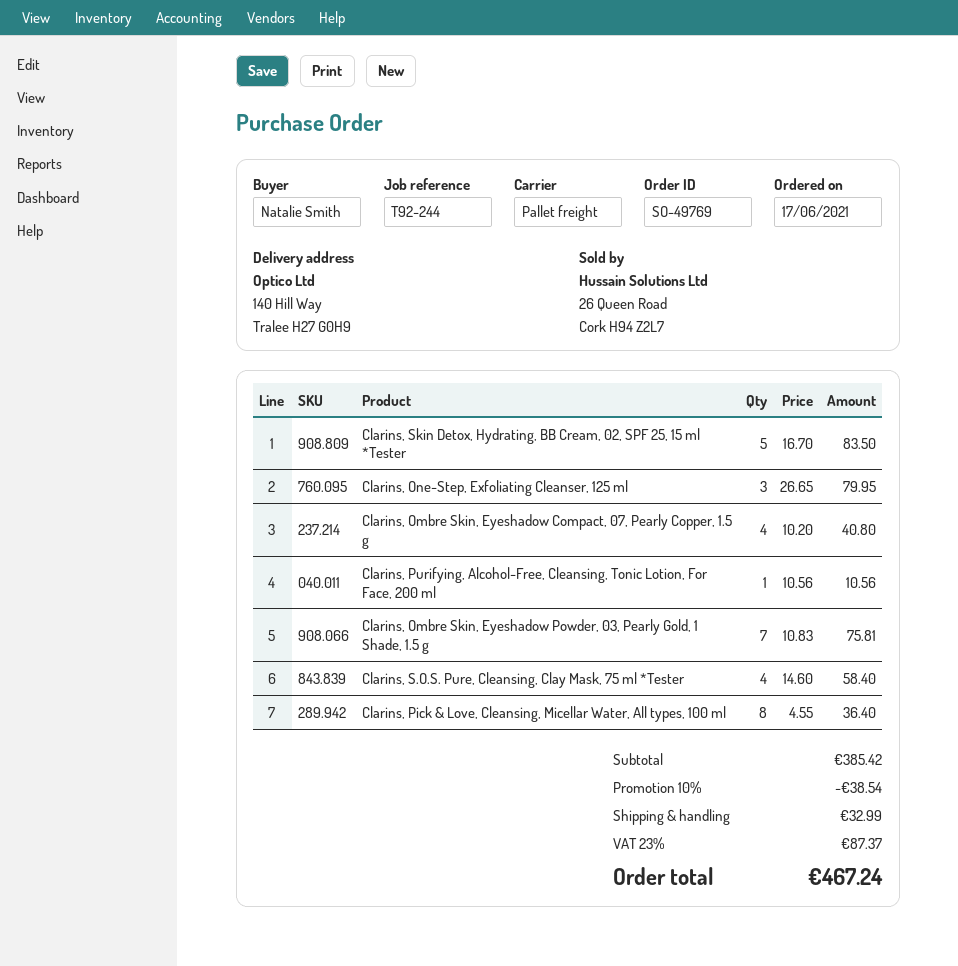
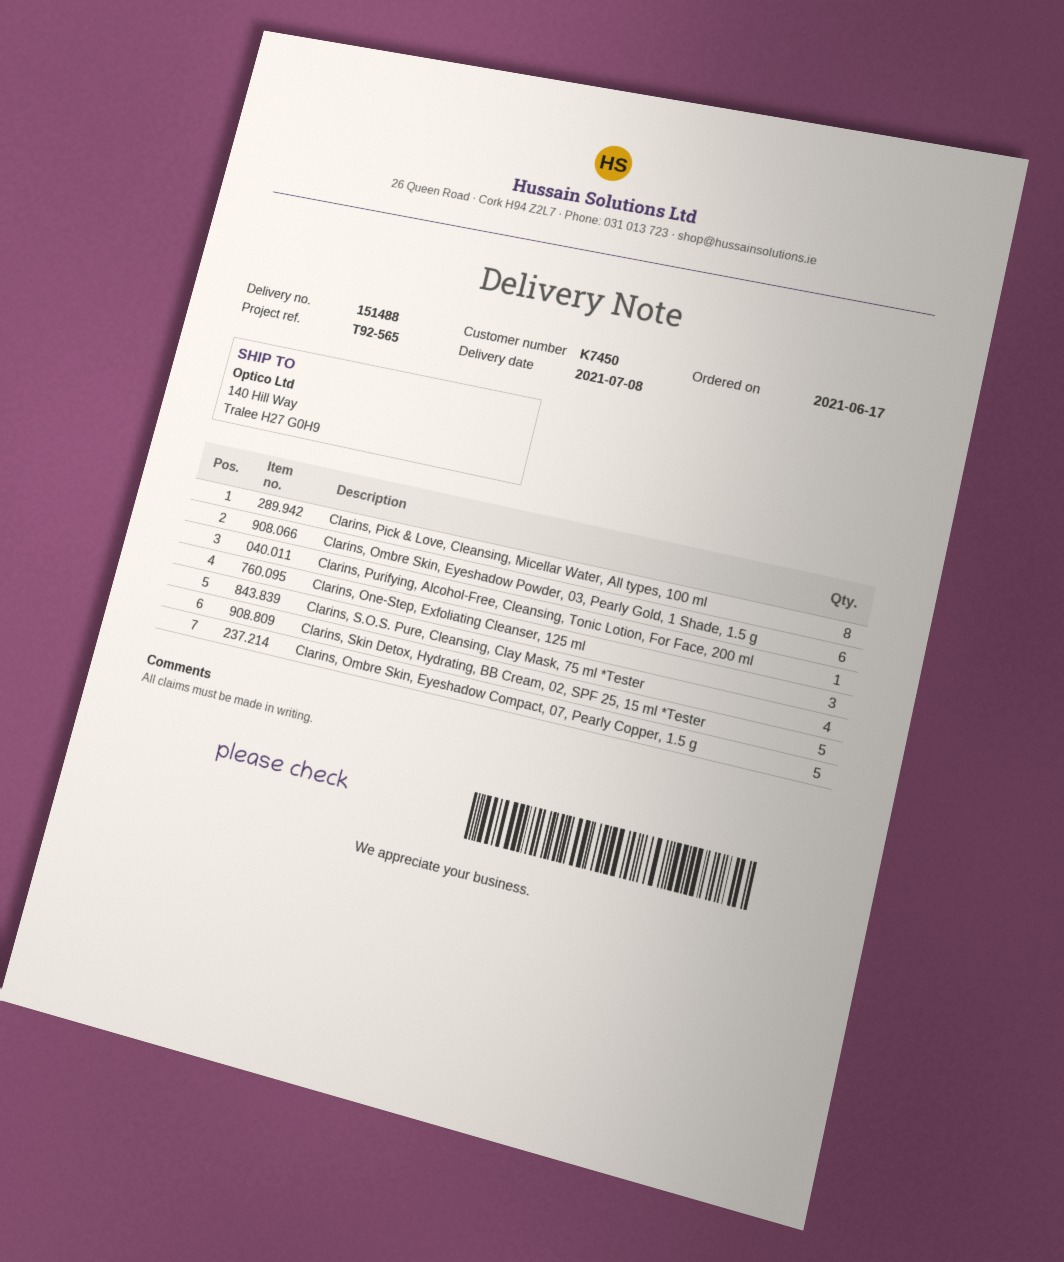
reference: T92-244 -> T92-565
Clarins, Ombre Skin, Eyeshadow Compact, 07, Pearly Copper, 1.5 g: 4 -> 5
Clarins, Ombre Skin, Eyeshadow Powder, 03, Pearly Gold, 1 Shade, 1.5 g: 7 -> 6

